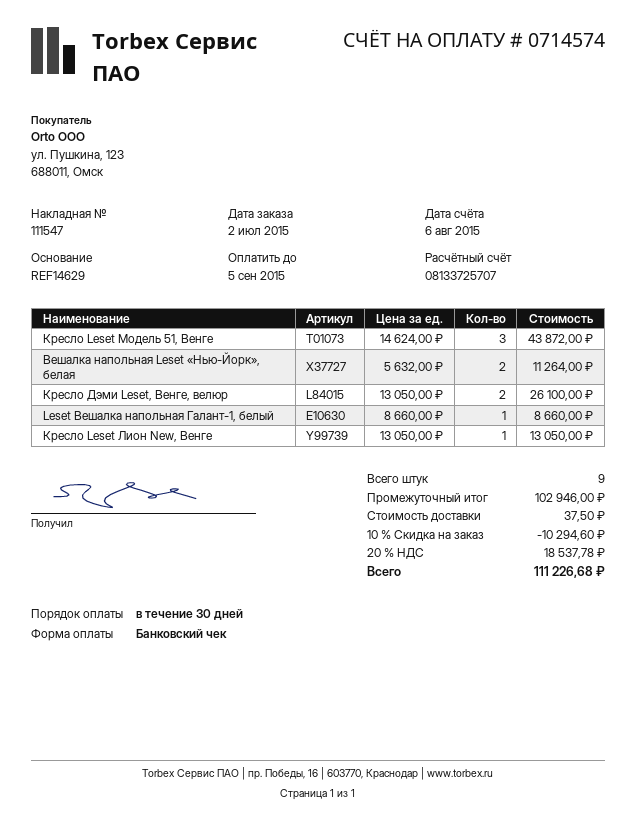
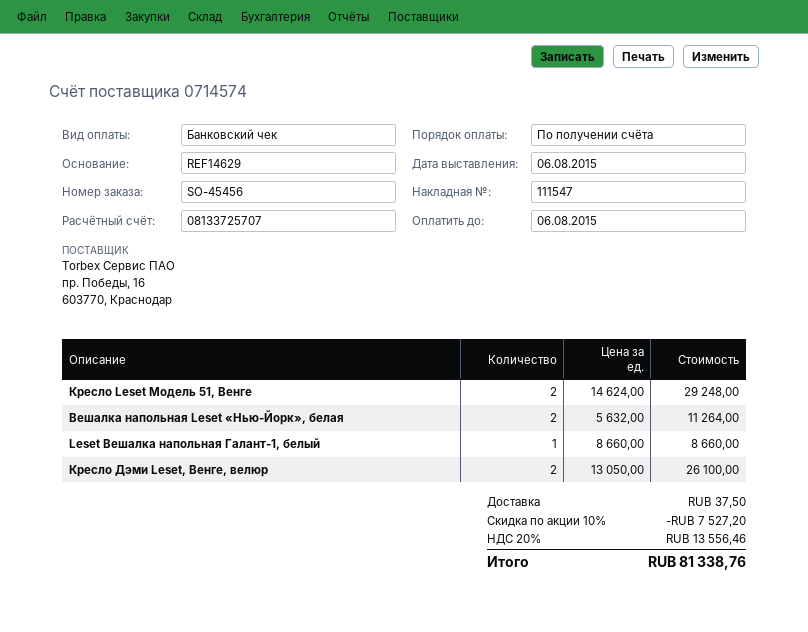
payment terms: 30 days -> on receipt
due date: 2015-09-05 -> 2015-08-06
Кресло Leset Модель 51, Венге: 3 x 14624.00 = 43872.00 -> 2 x 14624.00 = 29248.00
Кресло Leset Лион New, Венге: 1 x 13050.00 = 13050.00 -> none
discount: 10% = 10294.60 -> 10% = 7527.20
tax: 20% = 18537.78 -> 20% = 13556.46
total: 111226.68 -> 81338.76

